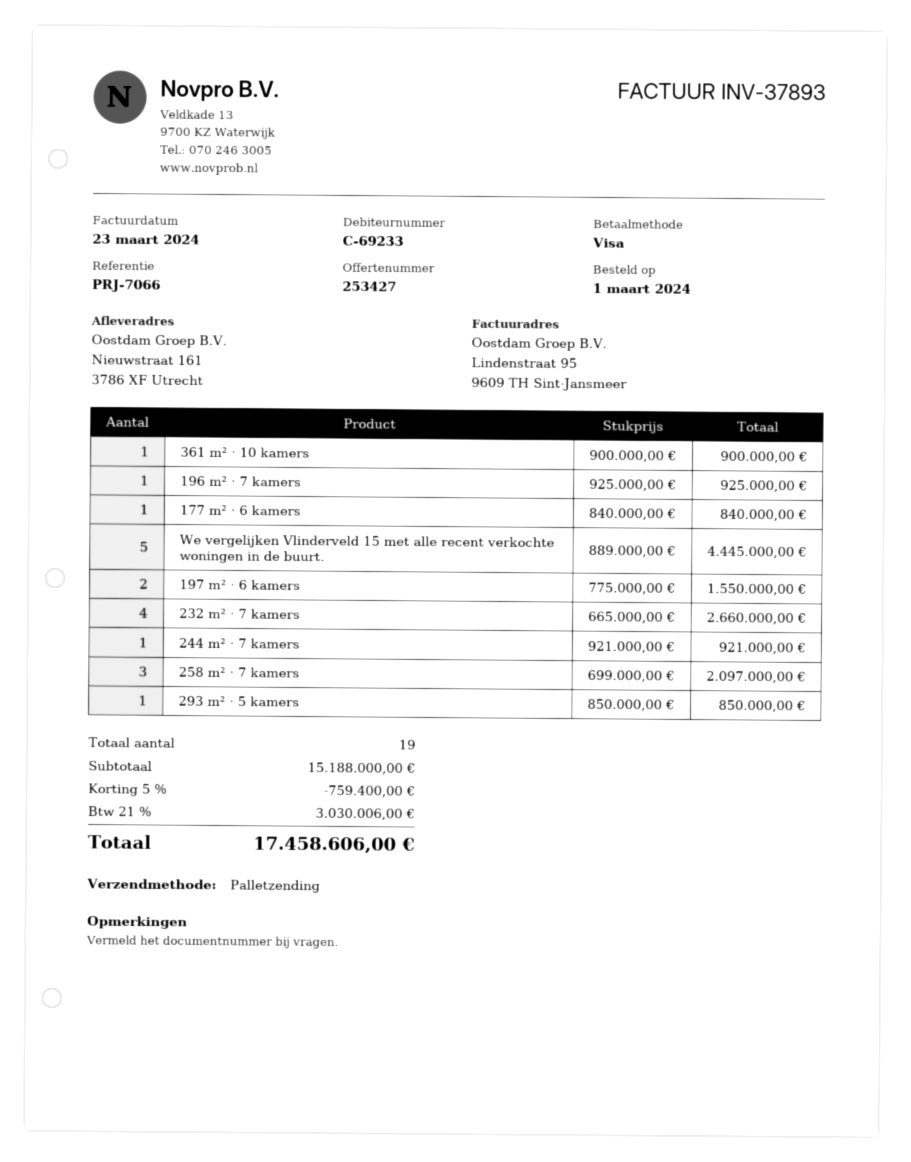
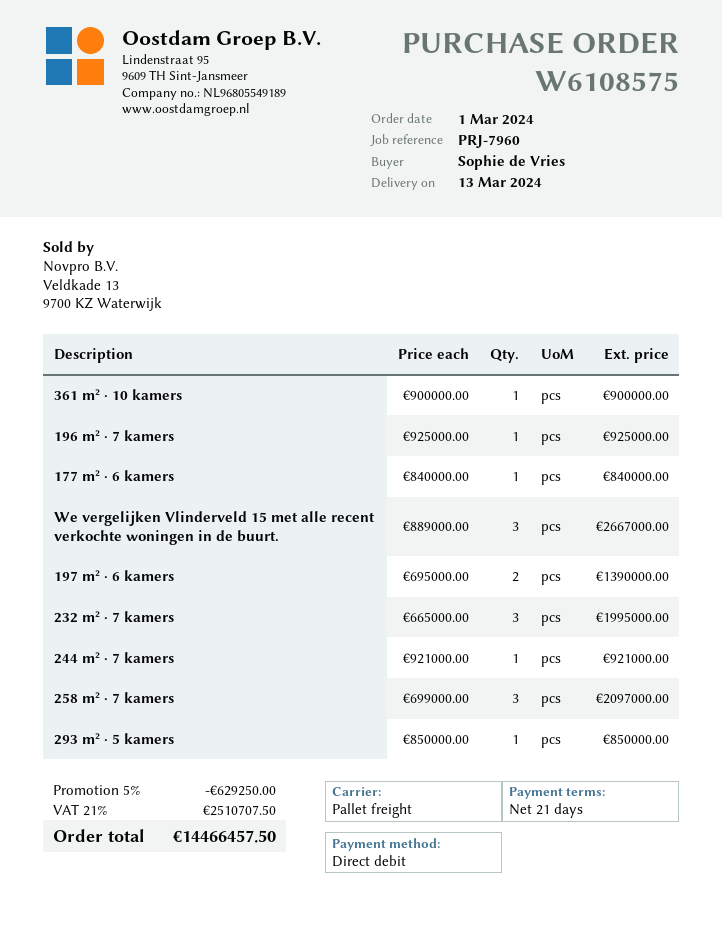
reference: PRJ-7066 -> PRJ-7960
payment method: Visa -> direct debit
We vergelijken Vlinderveld 15 met alle recent verkochte woningen in de buurt.: 5 x 889000.00 = 4445000.00 -> 3 x 889000.00 = 2667000.00
197 m² · 6 kamers: 2 x 775000.00 = 1550000.00 -> 2 x 695000.00 = 1390000.00
232 m² · 7 kamers: 4 x 665000.00 = 2660000.00 -> 3 x 665000.00 = 1995000.00
discount: 5% = 759400.00 -> 5% = 629250.00
tax: 21% = 3030006.00 -> 21% = 2510707.50
total: 17458606.00 -> 14466457.50

